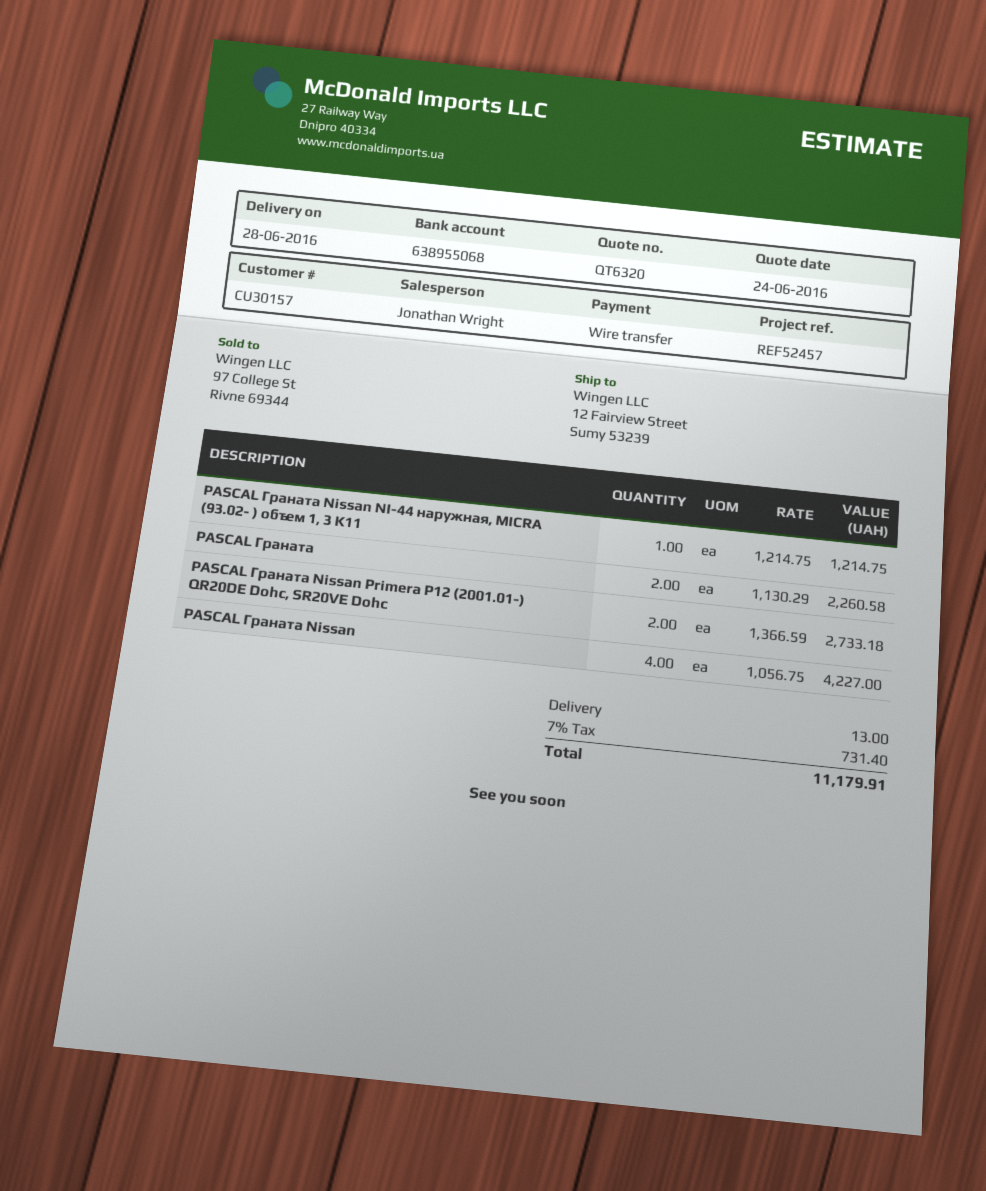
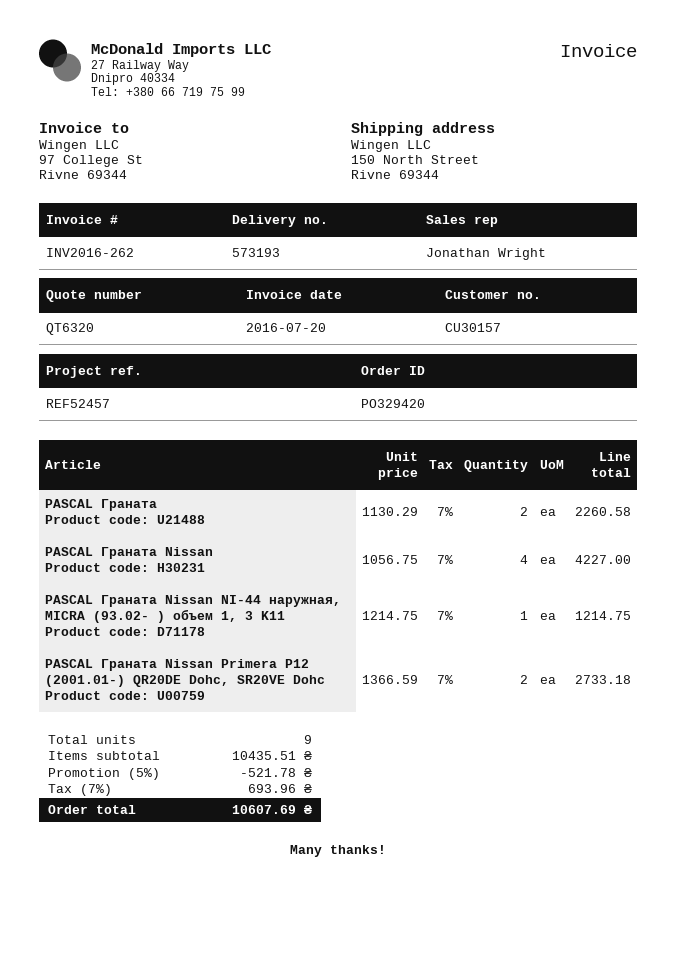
ship to: 12 Fairview Street, Sumy 53239 -> 150 North Street, Rivne 69344
discount: none -> 5% = 521.78
shipping: 13.00 -> none
tax: 7% = 731.40 -> 7% = 693.96
total: 11179.91 -> 10607.69

